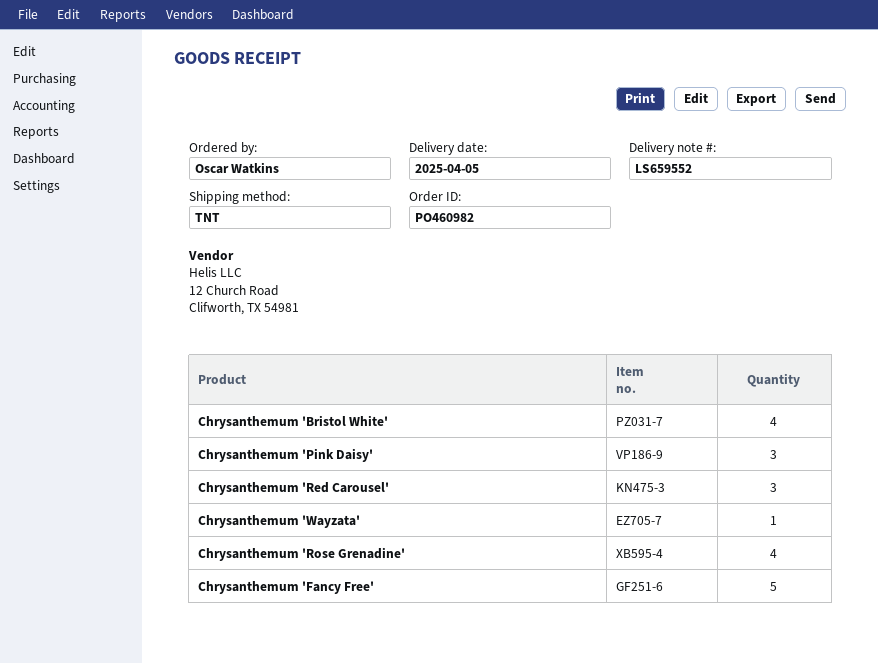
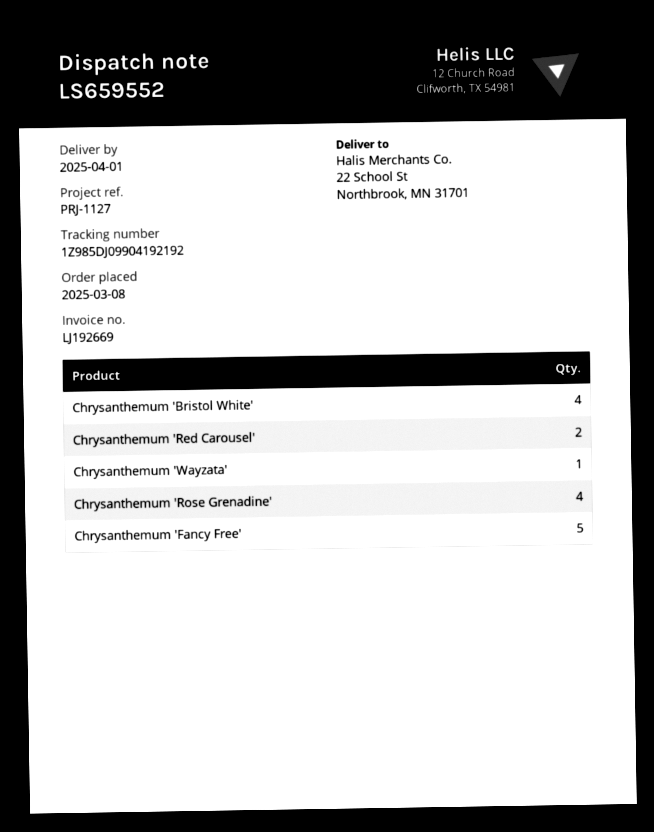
delivery date: 2025-04-05 -> 2025-04-01
Chrysanthemum 'Pink Daisy': 3 -> none
Chrysanthemum 'Red Carousel': 3 -> 2

